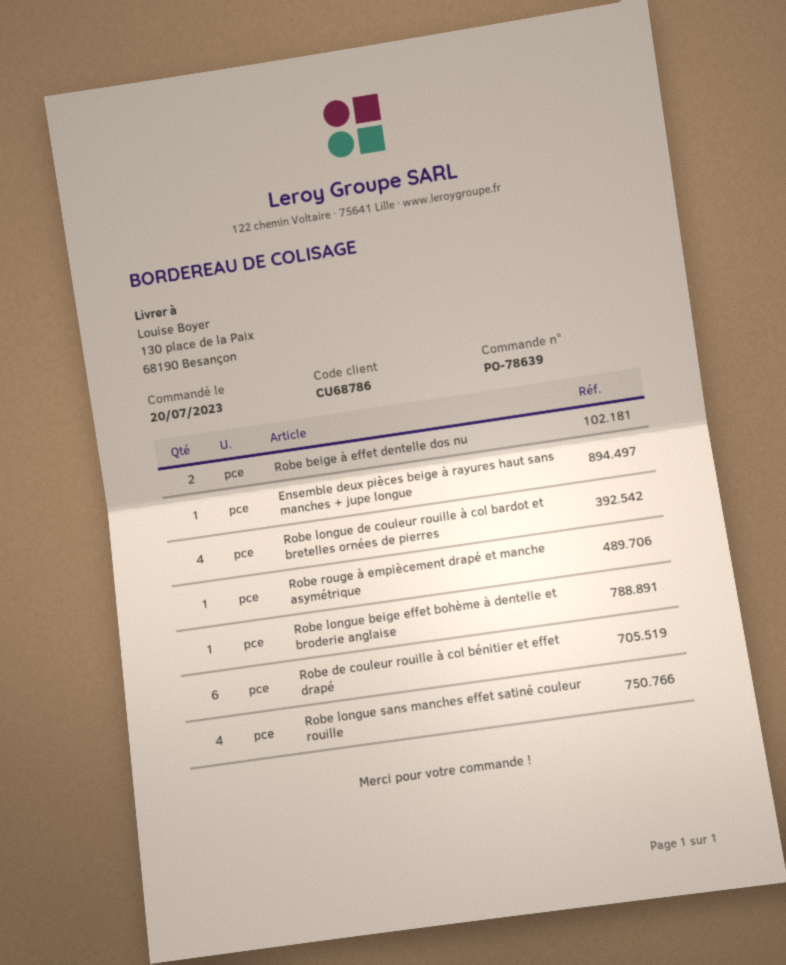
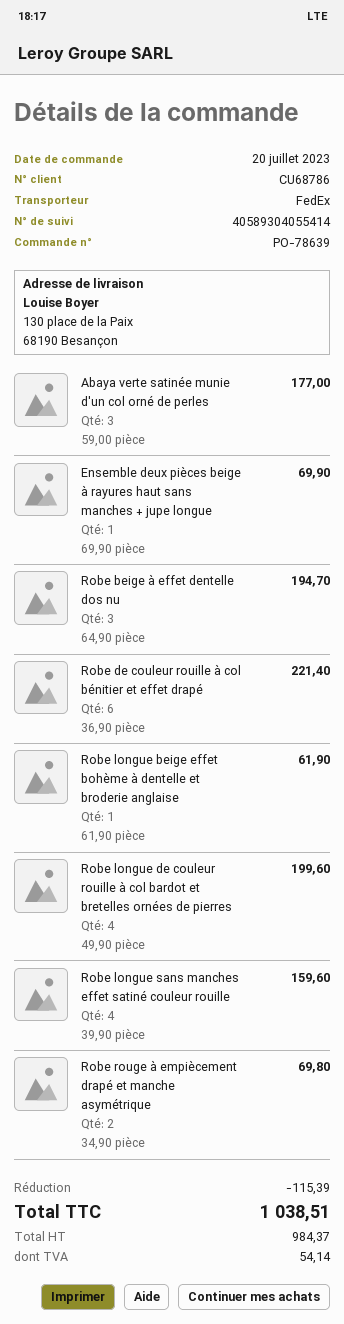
Robe beige à effet dentelle dos nu: 2 -> 3
Robe rouge à empiècement drapé et manche asymétrique: 1 -> 2
Abaya verte satinée munie d'un col orné de perles: none -> 3

